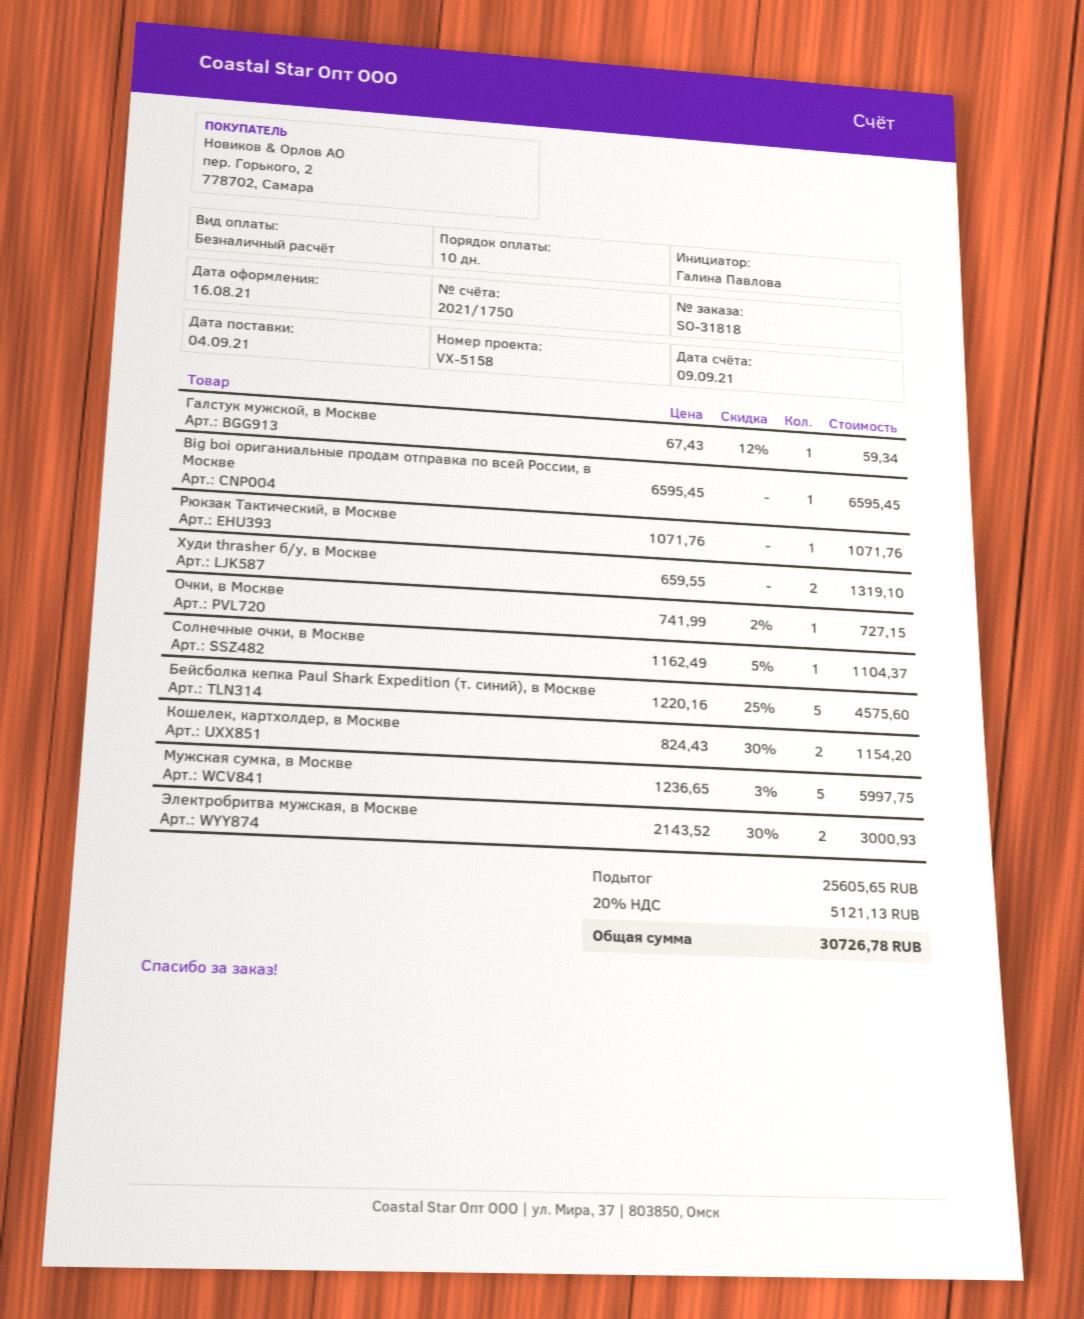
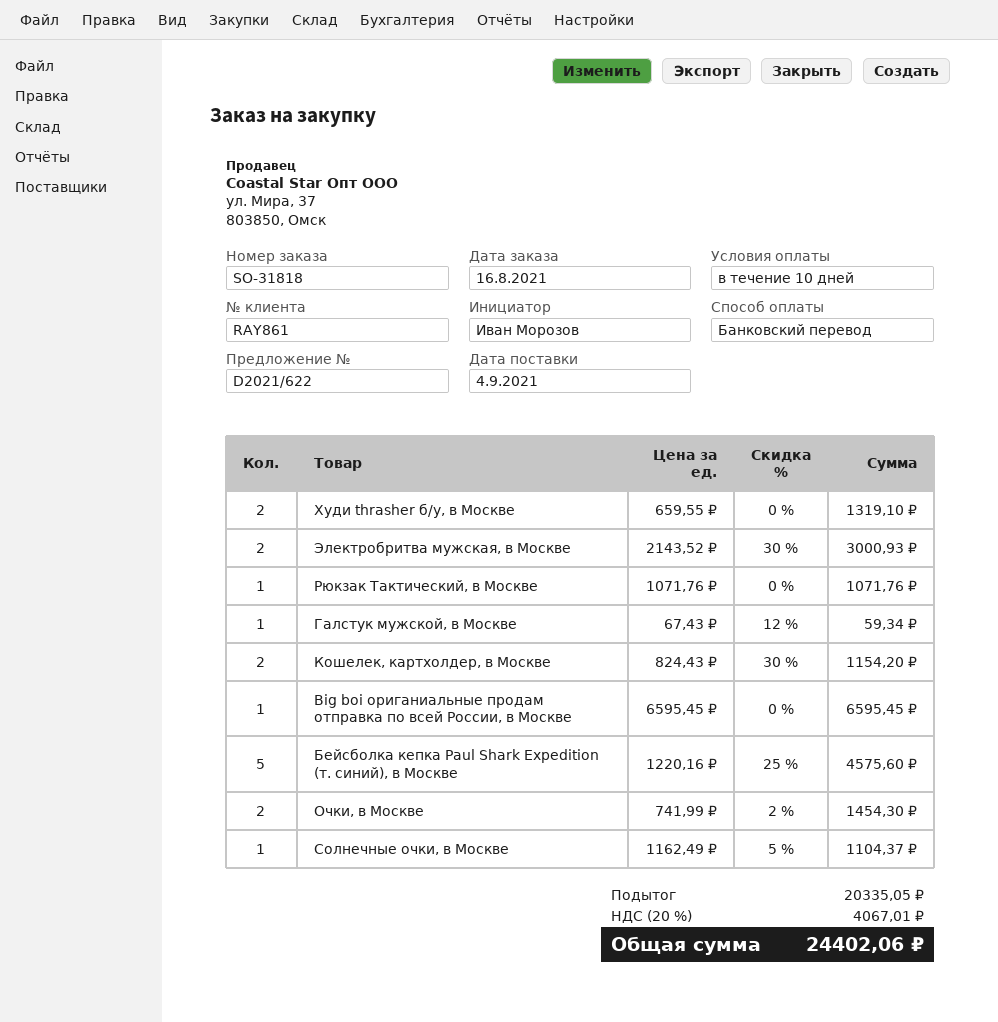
ordered by: Галина Павлова -> Иван Морозов
Очки, в Москве: 1 x 741.99 - 2% = 727.15 -> 2 x 741.99 - 2% = 1454.30
Мужская сумка, в Москве: 5 x 1236.65 - 3% = 5997.75 -> none
subtotal: 25605.65 -> 20335.05
tax: 20% = 5121.13 -> 20% = 4067.01
total: 30726.78 -> 24402.06

